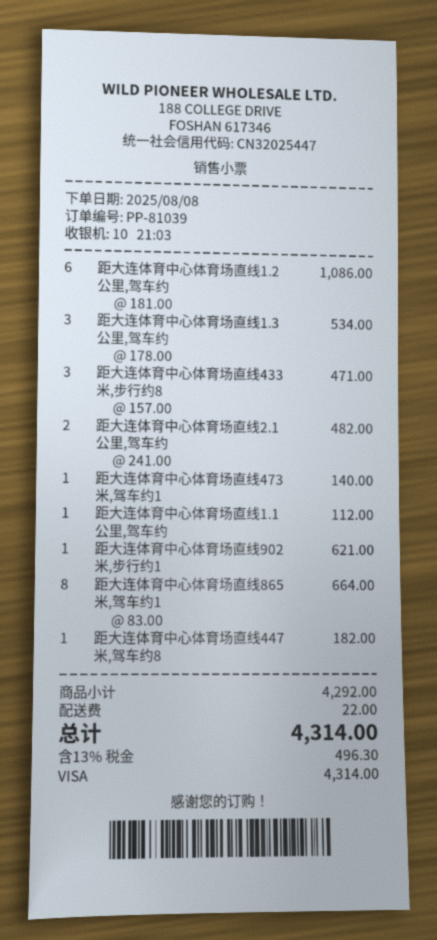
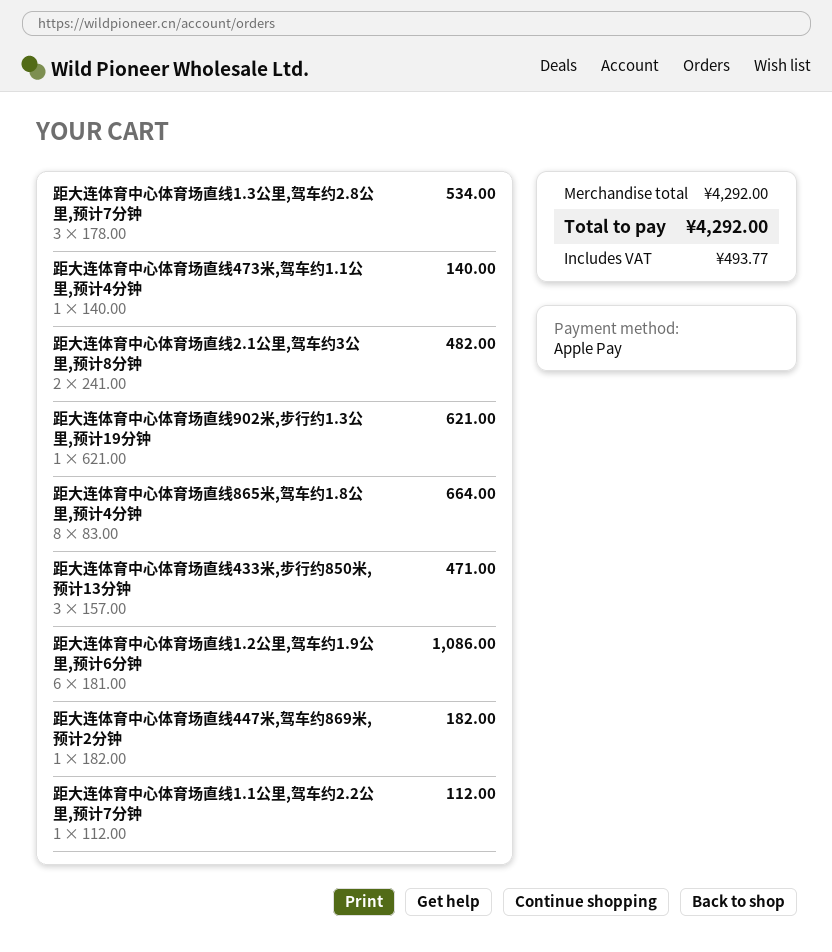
payment method: Visa -> Apple Pay
shipping: 22.00 -> none
tax: 496.30 -> 493.77
total: 4314.00 -> 4292.00

